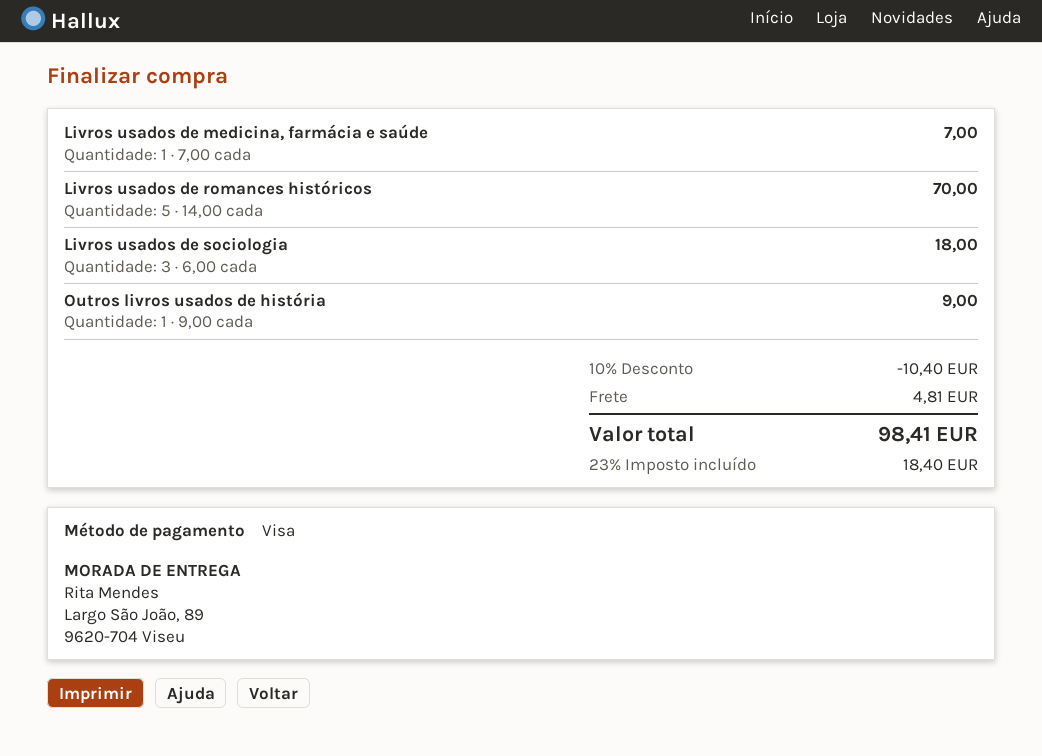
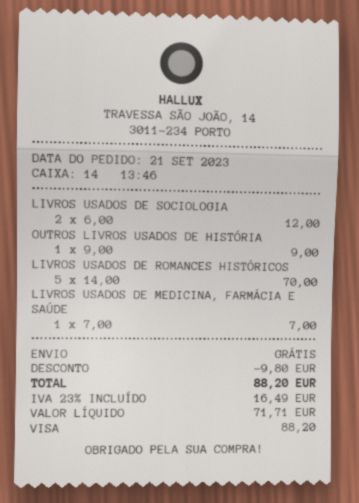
Livros usados de sociologia: 3 x 6.00 = 18.00 -> 2 x 6.00 = 12.00
discount: 10.40 -> 9.80
shipping: 4.81 -> 0.00
tax: 23% = 18.40 -> 23% = 16.49
total: 98.41 -> 88.20

